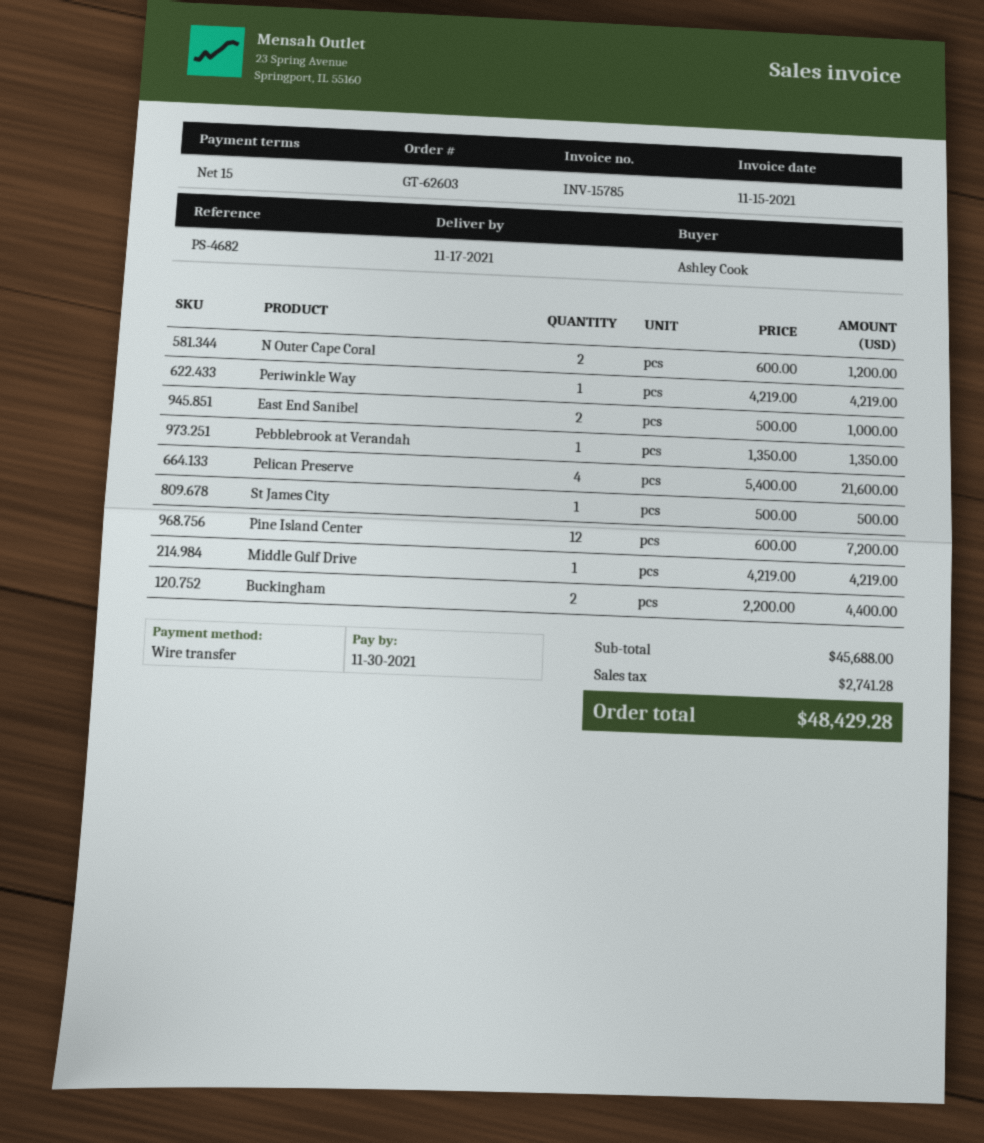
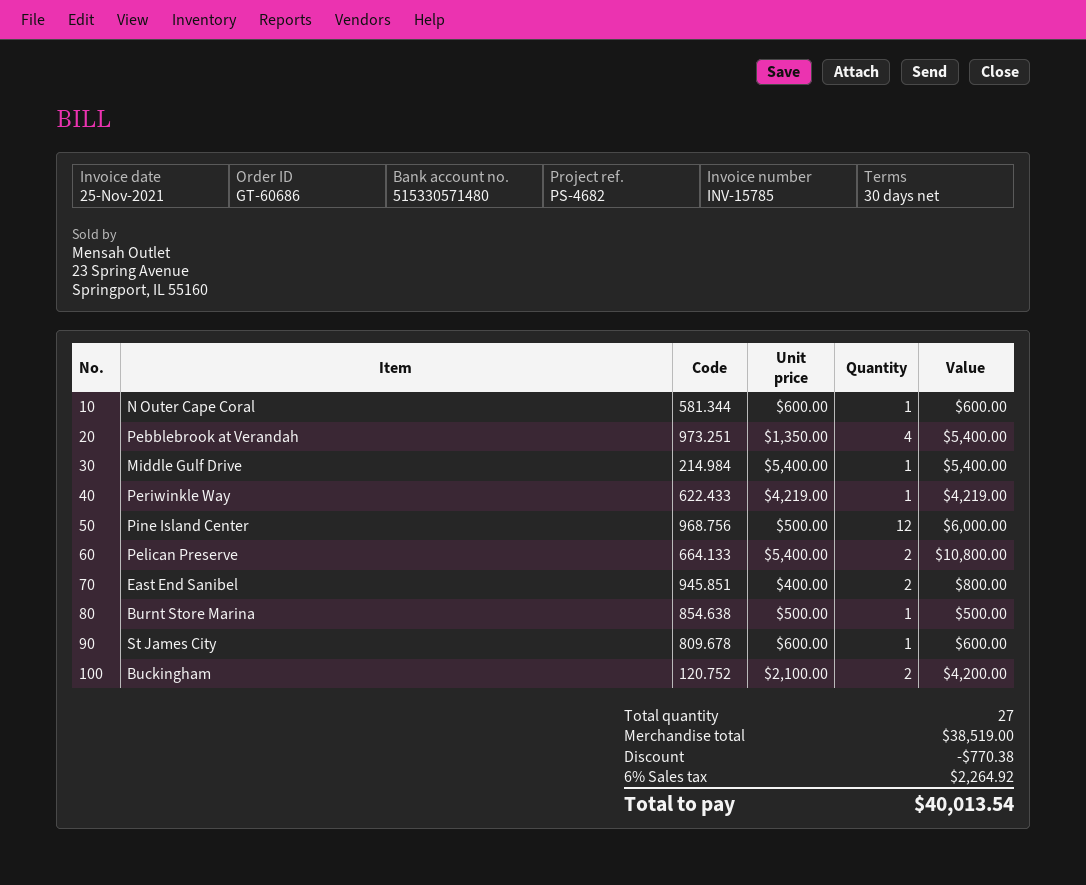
order number: GT-62603 -> GT-60686
invoice date: 2021-11-15 -> 2021-11-25
payment terms: 15 days -> 30 days
N Outer Cape Coral: 2 x 600.00 = 1200.00 -> 1 x 600.00 = 600.00
East End Sanibel: 2 x 500.00 = 1000.00 -> 2 x 400.00 = 800.00
Pebblebrook at Verandah: 1 x 1350.00 = 1350.00 -> 4 x 1350.00 = 5400.00
Pelican Preserve: 4 x 5400.00 = 21600.00 -> 2 x 5400.00 = 10800.00
St James City: 1 x 500.00 = 500.00 -> 1 x 600.00 = 600.00
Pine Island Center: 12 x 600.00 = 7200.00 -> 12 x 500.00 = 6000.00
Middle Gulf Drive: 1 x 4219.00 = 4219.00 -> 1 x 5400.00 = 5400.00
Buckingham: 2 x 2200.00 = 4400.00 -> 2 x 2100.00 = 4200.00
Burnt Store Marina: none -> 1 x 500.00 = 500.00
subtotal: 45688.00 -> 38519.00
discount: none -> 770.38
tax: 2741.28 -> 2264.92
total: 48429.28 -> 40013.54

